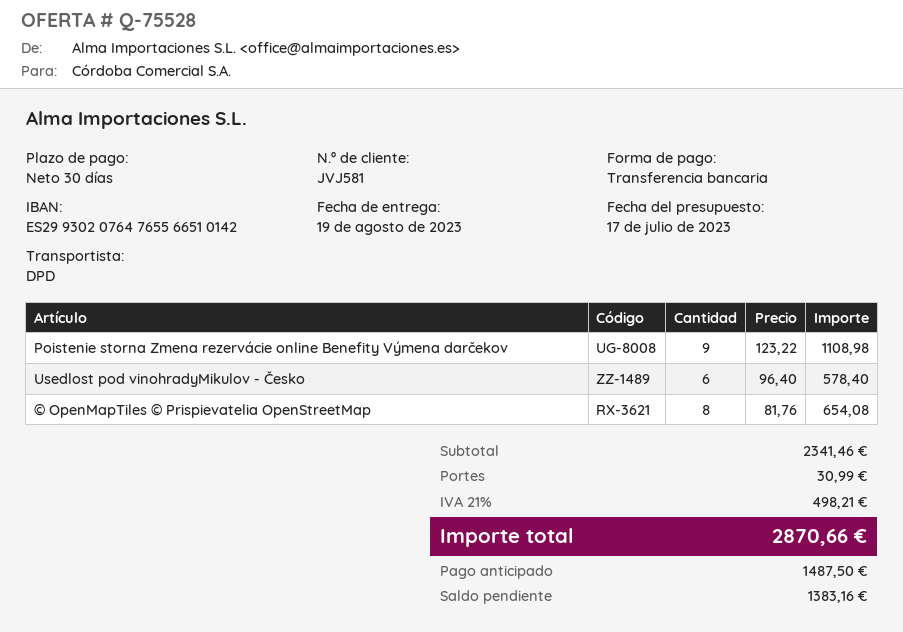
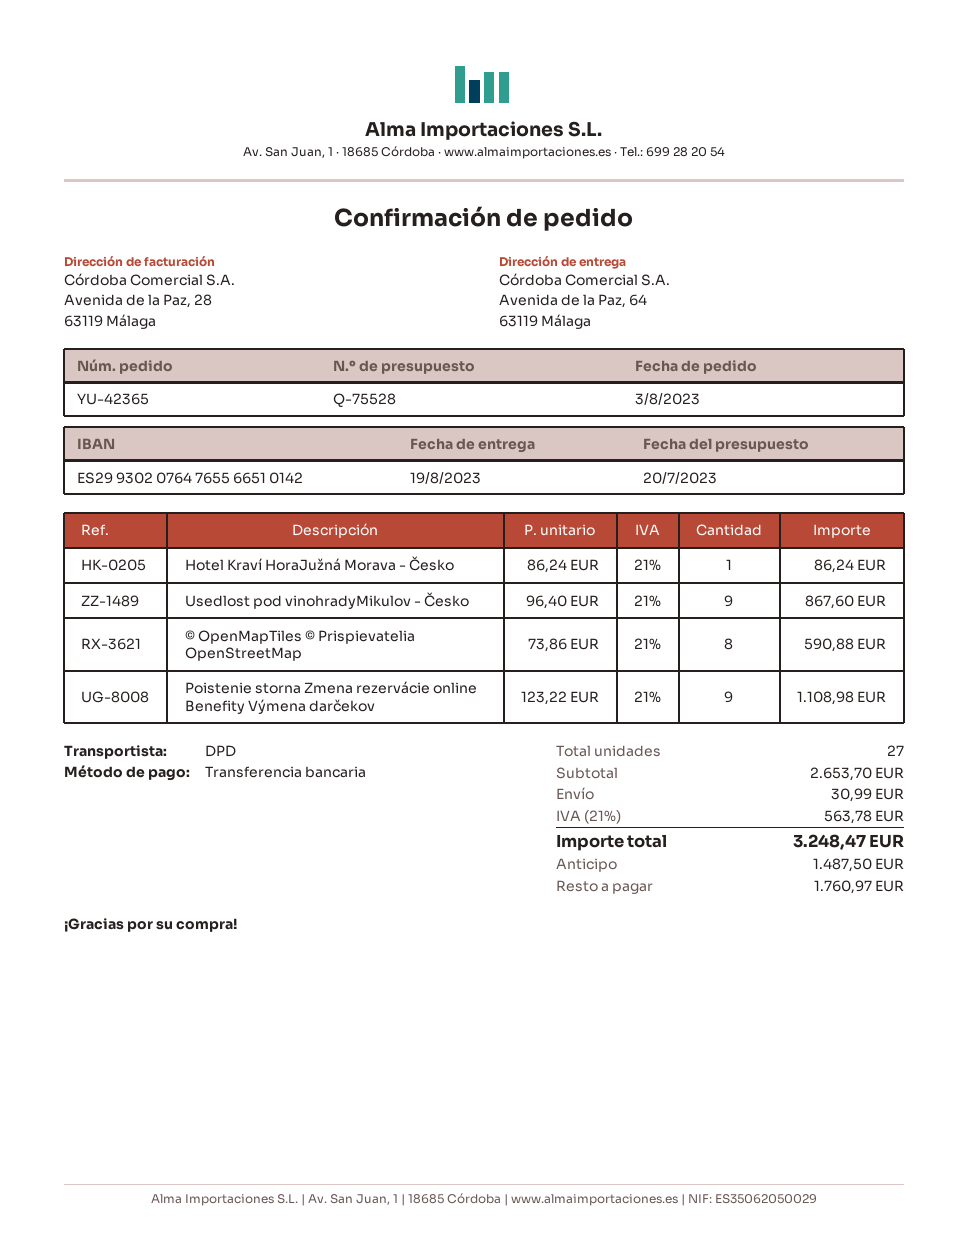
quote date: 2023-07-17 -> 2023-07-20
Usedlost pod vinohradyMikulov - Česko: 6 x 96.40 = 578.40 -> 9 x 96.40 = 867.60
© OpenMapTiles © Prispievatelia OpenStreetMap: 8 x 81.76 = 654.08 -> 8 x 73.86 = 590.88
Hotel Kraví HoraJužná Morava - Česko: none -> 1 x 86.24 = 86.24
subtotal: 2341.46 -> 2653.70
tax: 21% = 498.21 -> 21% = 563.78
total: 2870.66 -> 3248.47
balance: 1383.16 -> 1760.97

